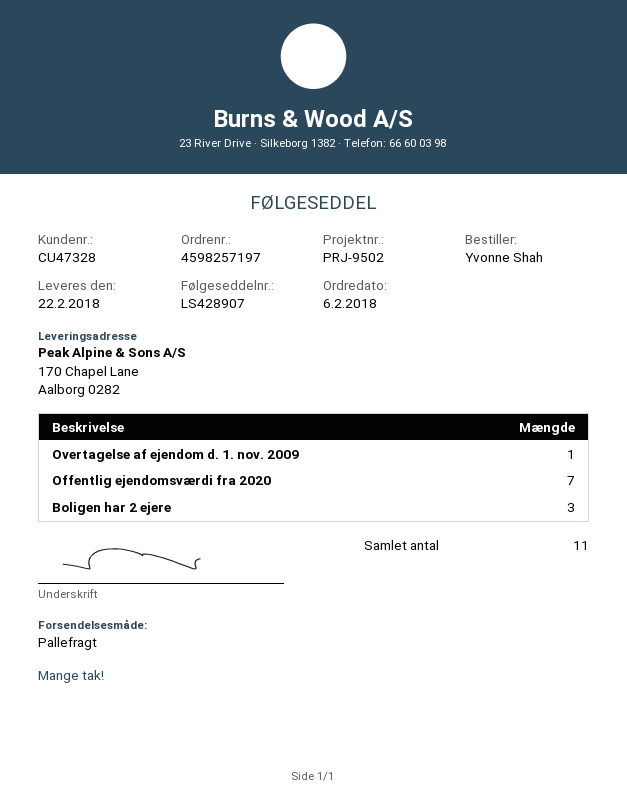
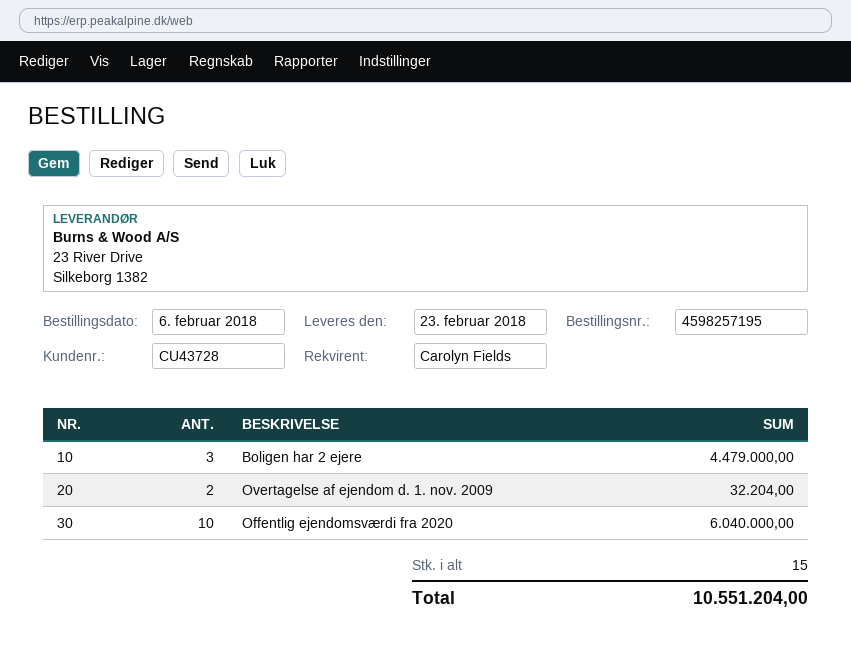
order number: 4598257197 -> 4598257195
delivery date: 2018-02-22 -> 2018-02-23
customer number: CU47328 -> CU43728
ordered by: Yvonne Shah -> Carolyn Fields
Overtagelse af ejendom d. 1. nov. 2009: 1 -> 2
Offentlig ejendomsværdi fra 2020: 7 -> 10
total quantity: 11 -> 15

